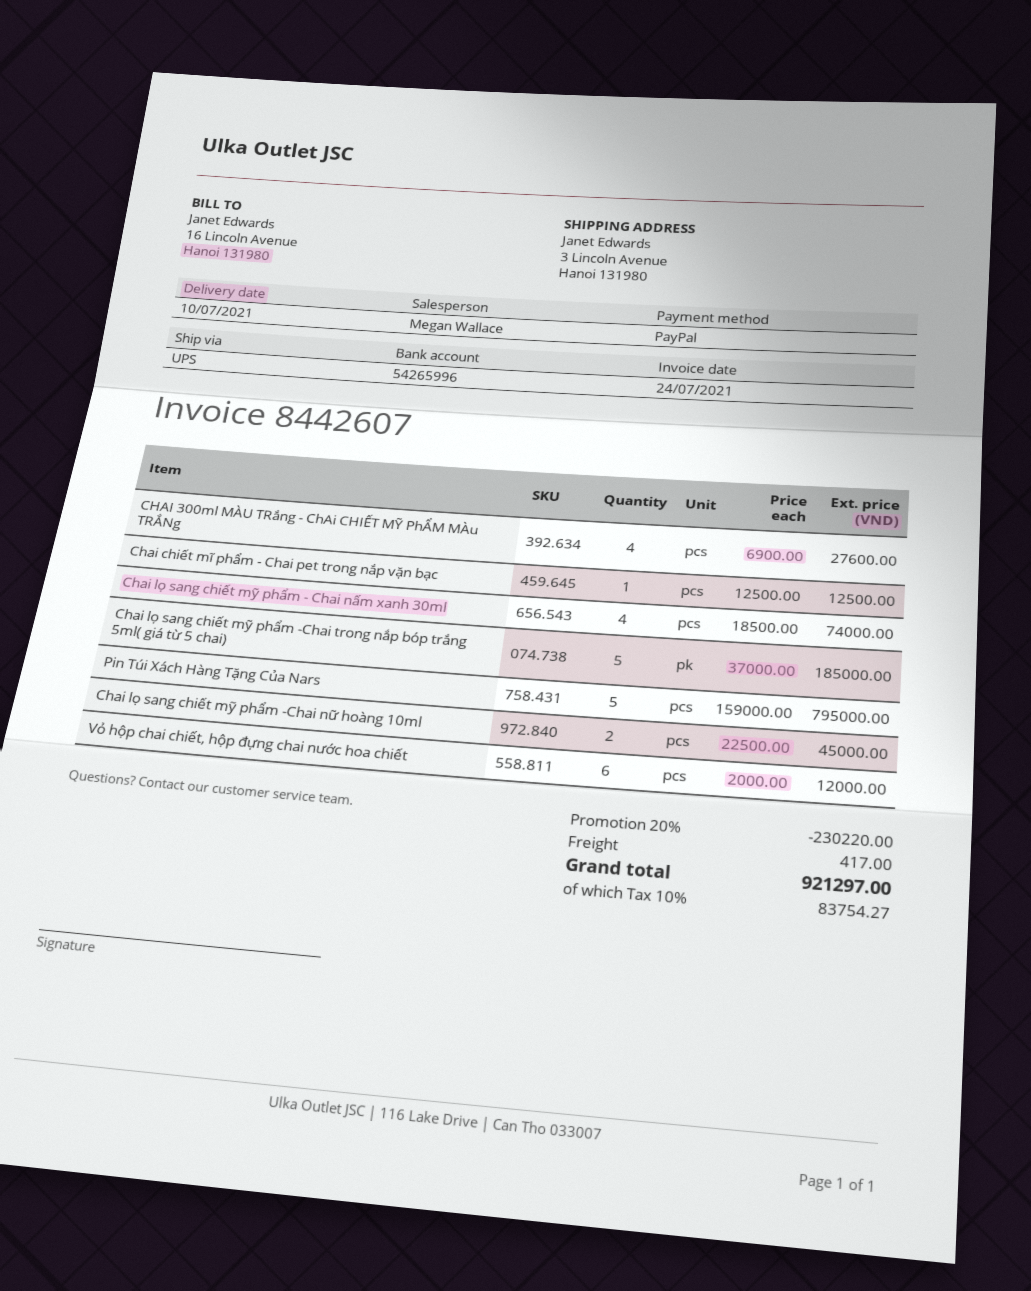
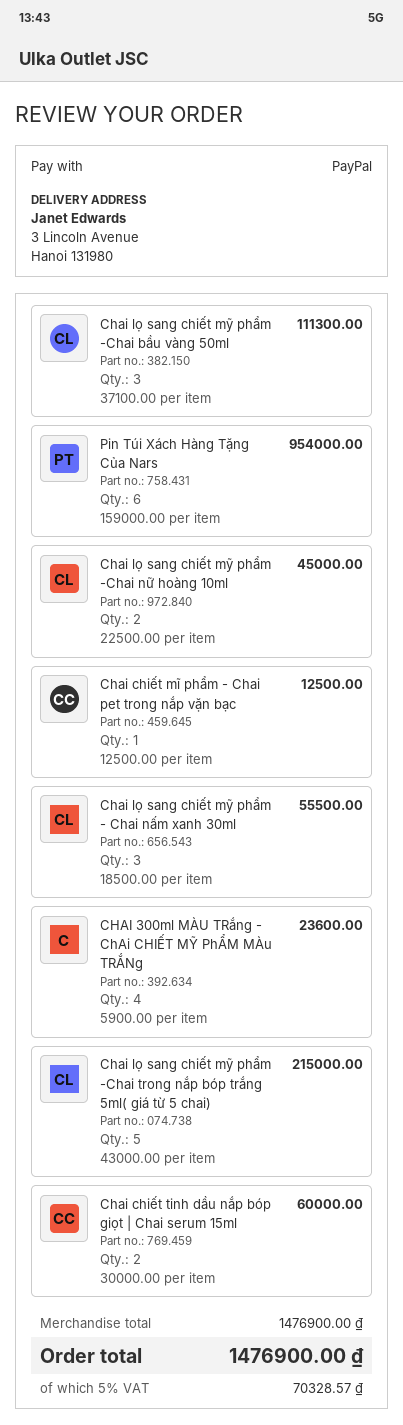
CHAI 300ml MÀU TRắng - ChAi CHIẾT MỸ PhẨM MÀu TRẮNg: 4 x 6900.00 = 27600.00 -> 4 x 5900.00 = 23600.00
Chai lọ sang chiết mỹ phẩm - Chai nấm xanh 30ml: 4 x 18500.00 = 74000.00 -> 3 x 18500.00 = 55500.00
Chai lọ sang chiết mỹ phẩm -Chai trong nắp bóp trắng 5ml( giá từ 5 chai): 5 x 37000.00 = 185000.00 -> 5 x 43000.00 = 215000.00
Pin Túi Xách Hàng Tặng Của Nars: 5 x 159000.00 = 795000.00 -> 6 x 159000.00 = 954000.00
Vỏ hộp chai chiết, hộp đựng chai nước hoa chiết: 6 x 2000.00 = 12000.00 -> none
Chai lọ sang chiết mỹ phẩm -Chai bầu vàng 50ml: none -> 3 x 37100.00 = 111300.00
Chai chiết tinh dầu nắp bóp giọt | Chai serum 15ml: none -> 2 x 30000.00 = 60000.00
discount: 20% = 230220.00 -> none
shipping: 417.00 -> none
tax: 10% = 83754.27 -> 5% = 70328.57
total: 921297.00 -> 1476900.00

